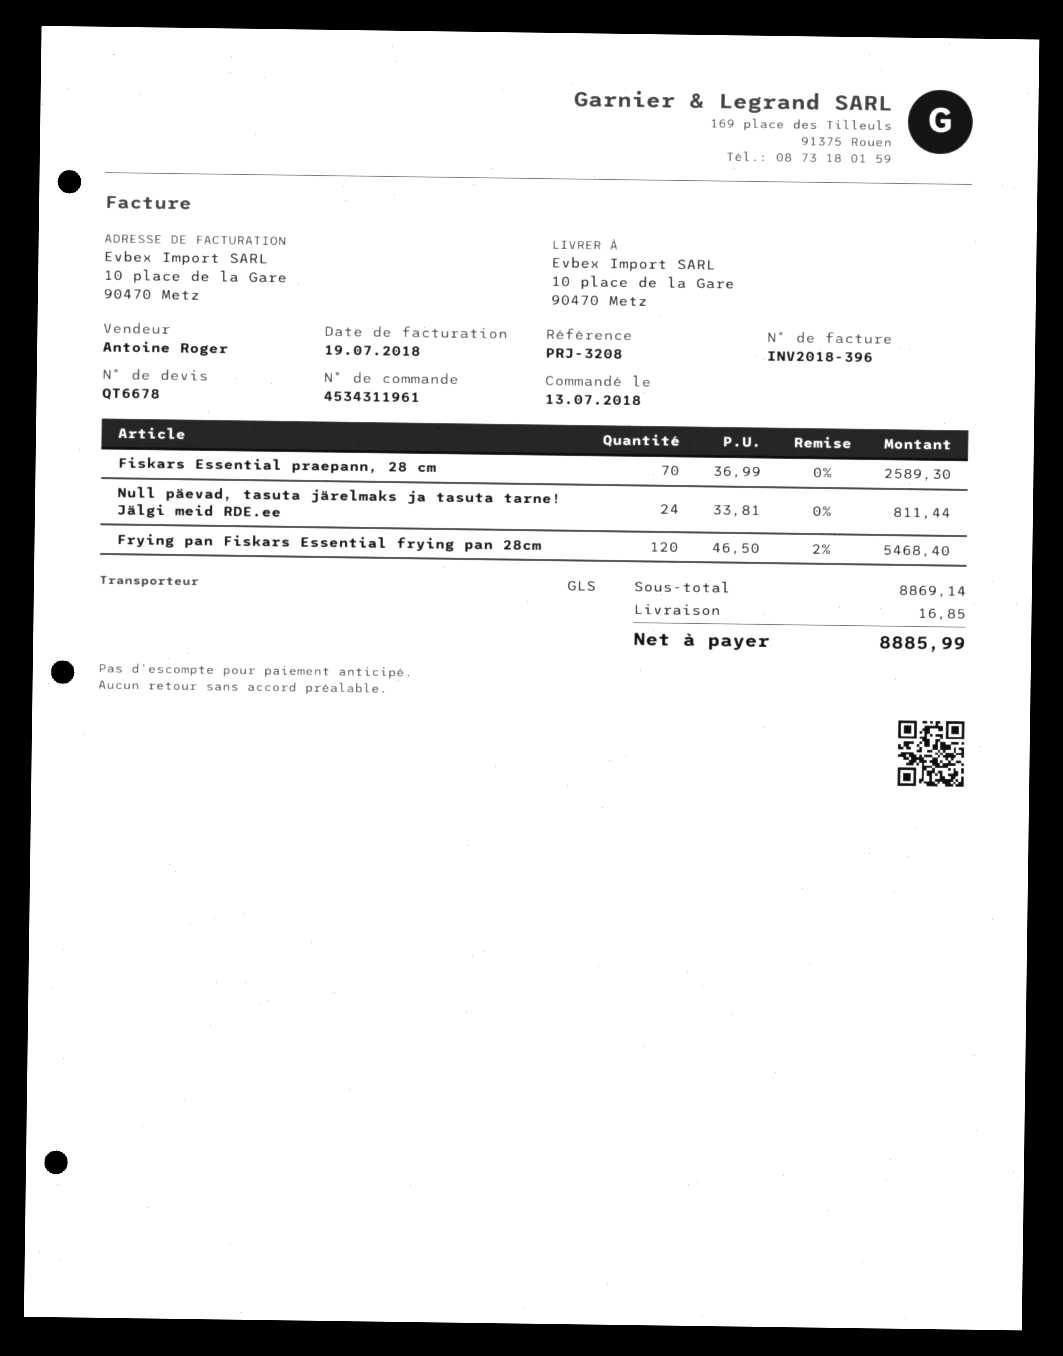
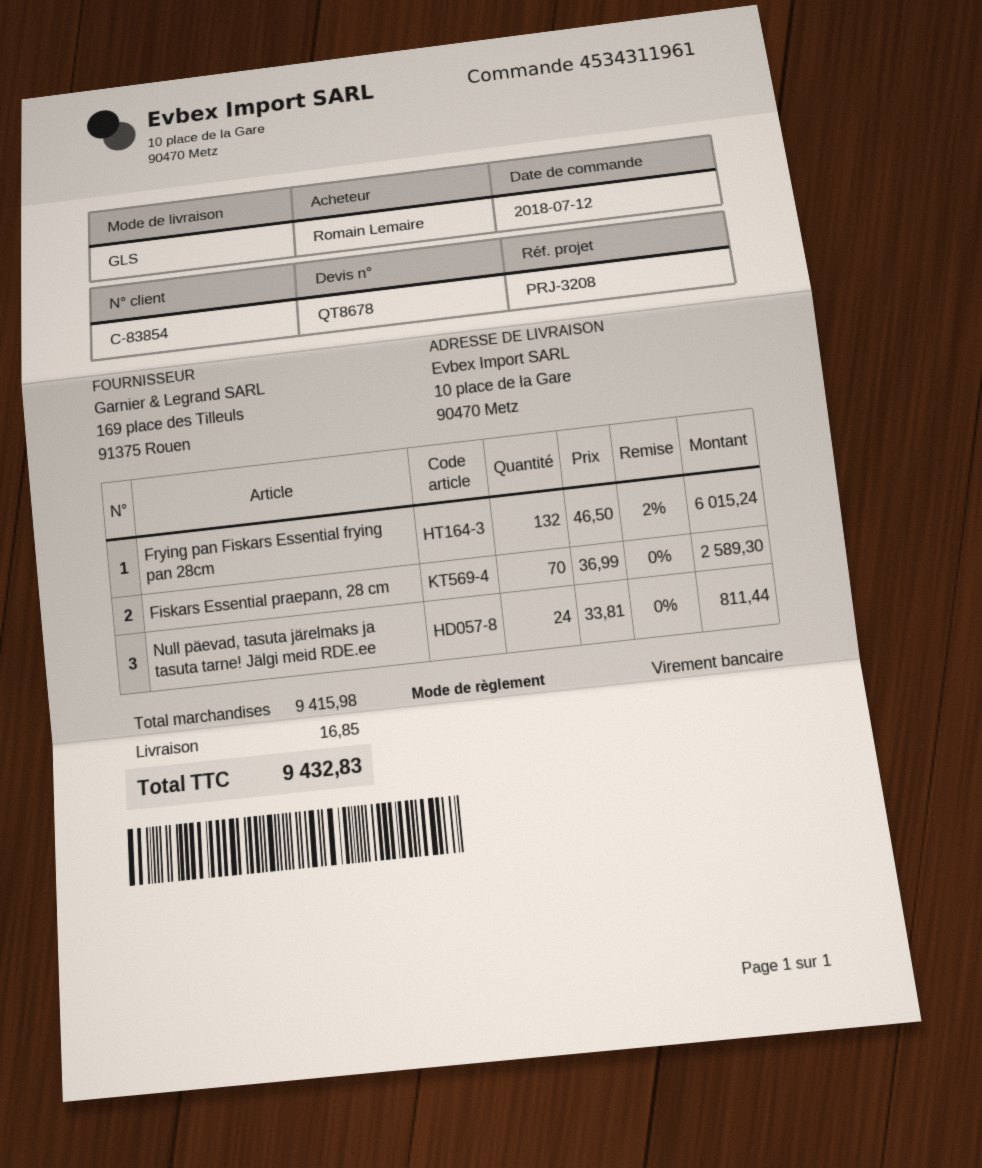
quote number: QT6678 -> QT8678
order date: 2018-07-13 -> 2018-07-12
Frying pan Fiskars Essential frying pan 28cm: 120 x 46.50 - 2% = 5468.40 -> 132 x 46.50 - 2% = 6015.24
subtotal: 8869.14 -> 9415.98
total: 8885.99 -> 9432.83

